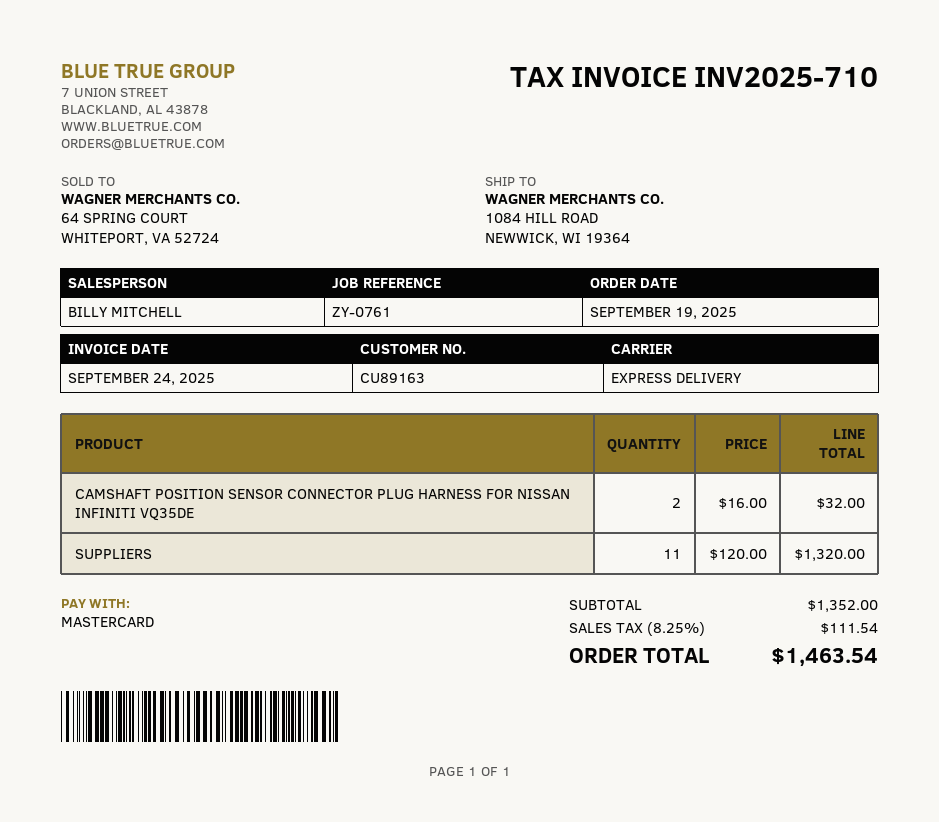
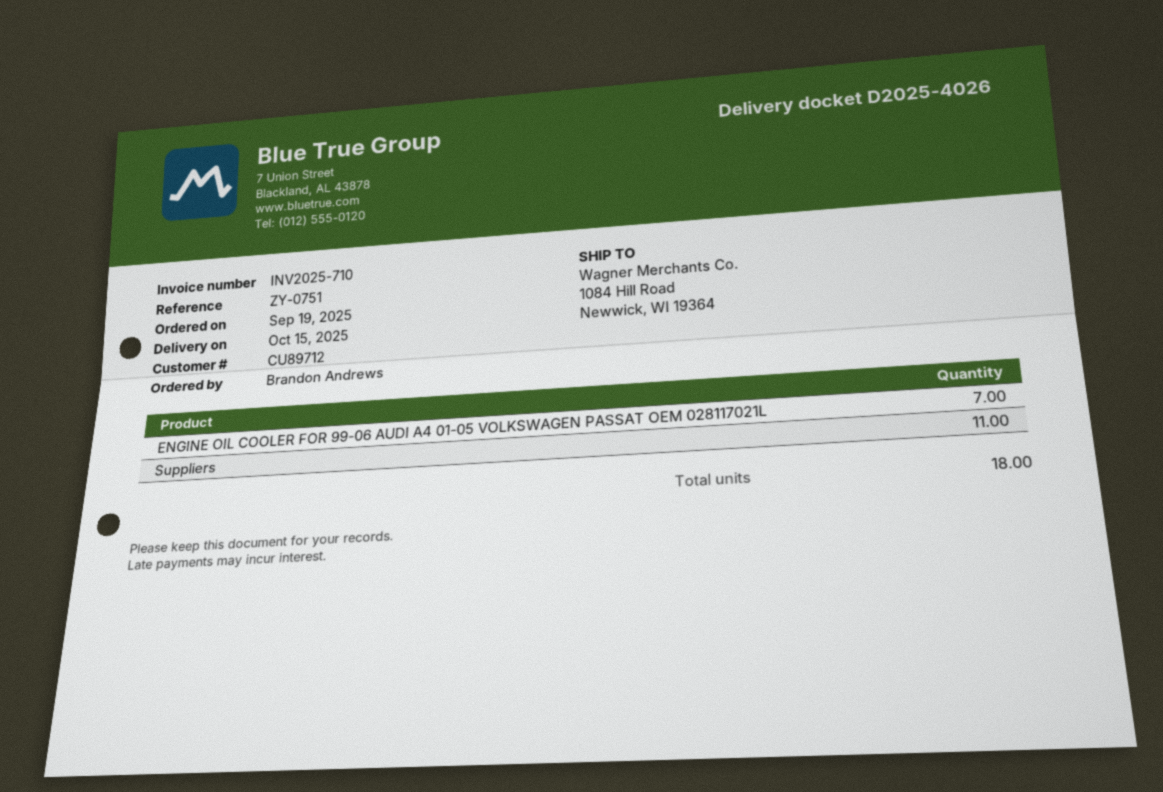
customer number: CU89163 -> CU89712
reference: ZY-0761 -> ZY-0751
CAMSHAFT POSITION SENSOR CONNECTOR PLUG HARNESS FOR NISSAN INFINITI VQ35DE: 2 -> none
ENGINE OIL COOLER FOR 99-06 AUDI A4 01-05 VOLKSWAGEN PASSAT OEM 028117021L: none -> 7

